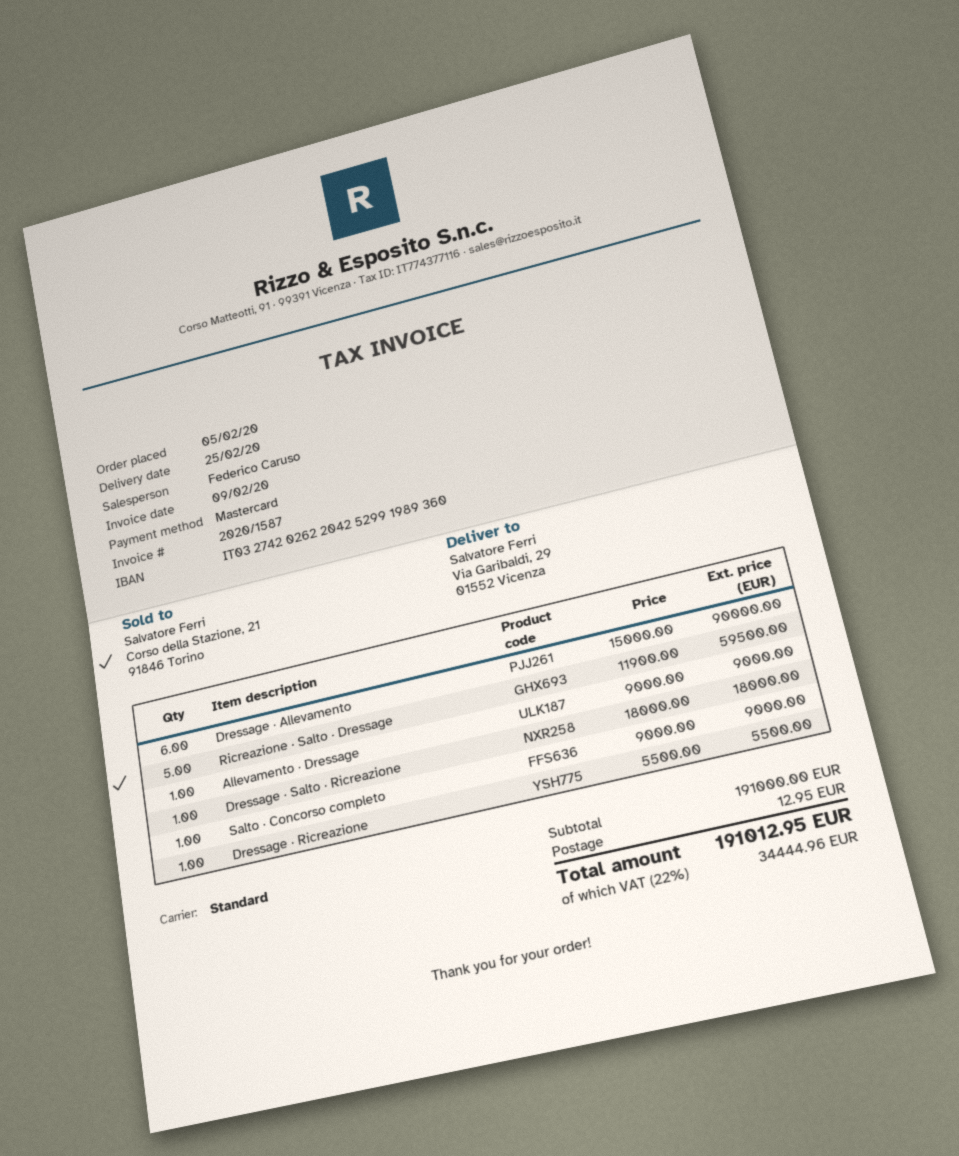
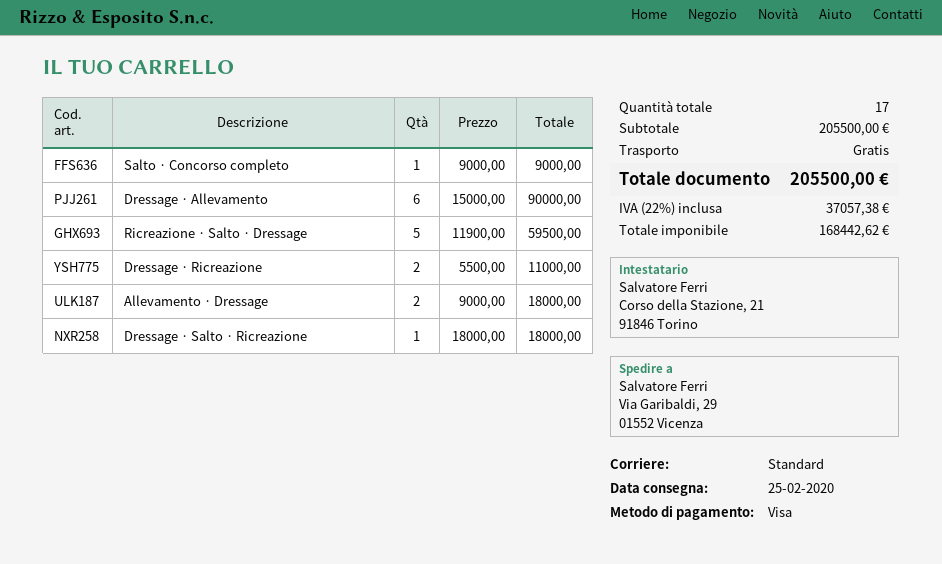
payment method: Mastercard -> Visa
Allevamento · Dressage: 1 x 9000.00 = 9000.00 -> 2 x 9000.00 = 18000.00
Dressage · Ricreazione: 1 x 5500.00 = 5500.00 -> 2 x 5500.00 = 11000.00
subtotal: 191000.00 -> 205500.00
shipping: 12.95 -> 0.00
tax: 22% = 34444.96 -> 22% = 37057.38
total: 191012.95 -> 205500.00

